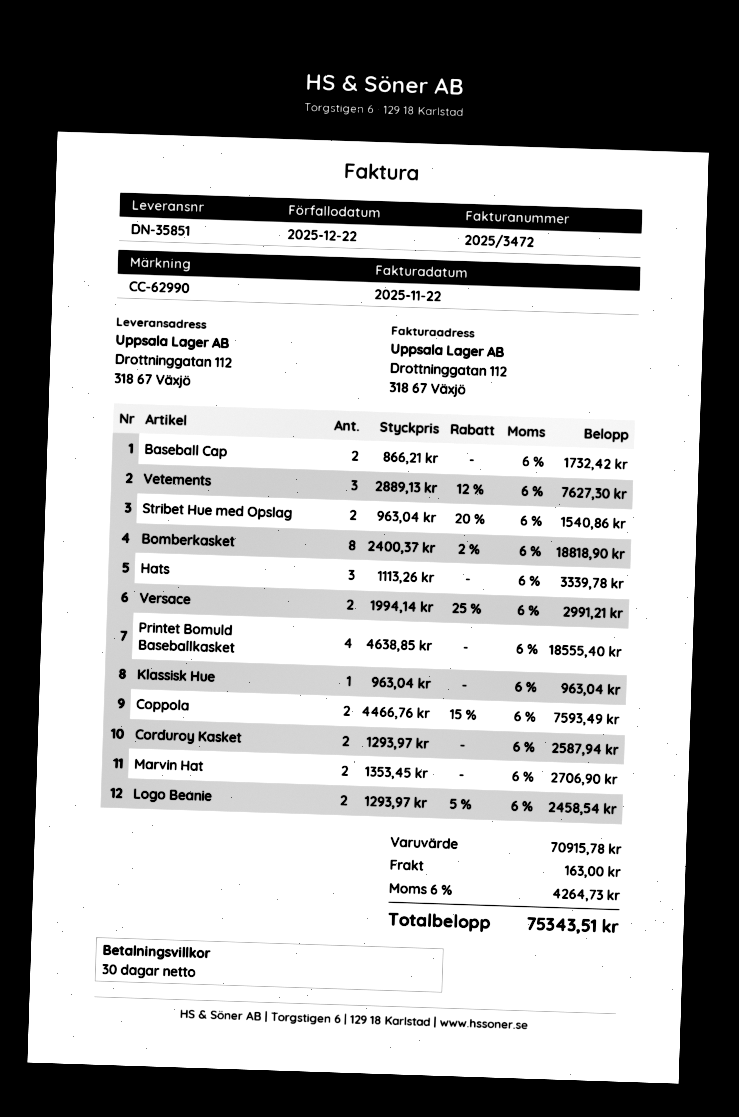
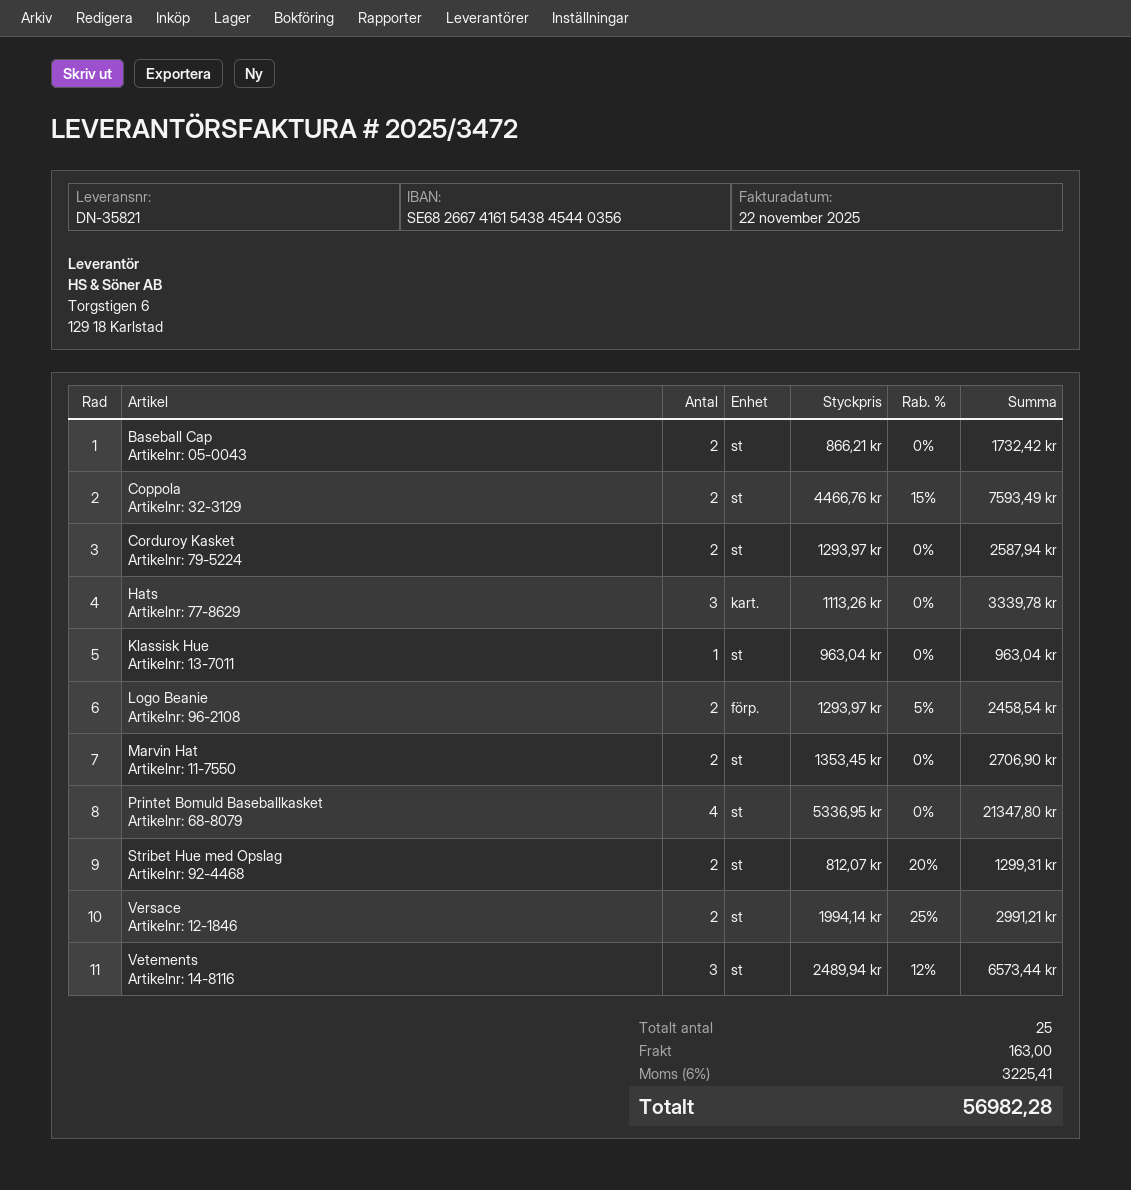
delivery note number: DN-35851 -> DN-35821
Vetements: 3 x 2889.13 - 12% = 7627.30 -> 3 x 2489.94 - 12% = 6573.44
Stribet Hue med Opslag: 2 x 963.04 - 20% = 1540.86 -> 2 x 812.07 - 20% = 1299.31
Bomberkasket: 8 x 2400.37 - 2% = 18818.90 -> none
Printet Bomuld Baseballkasket: 4 x 4638.85 = 18555.40 -> 4 x 5336.95 = 21347.80
tax: 6% = 4264.73 -> 6% = 3225.41
total: 75343.51 -> 56982.28

